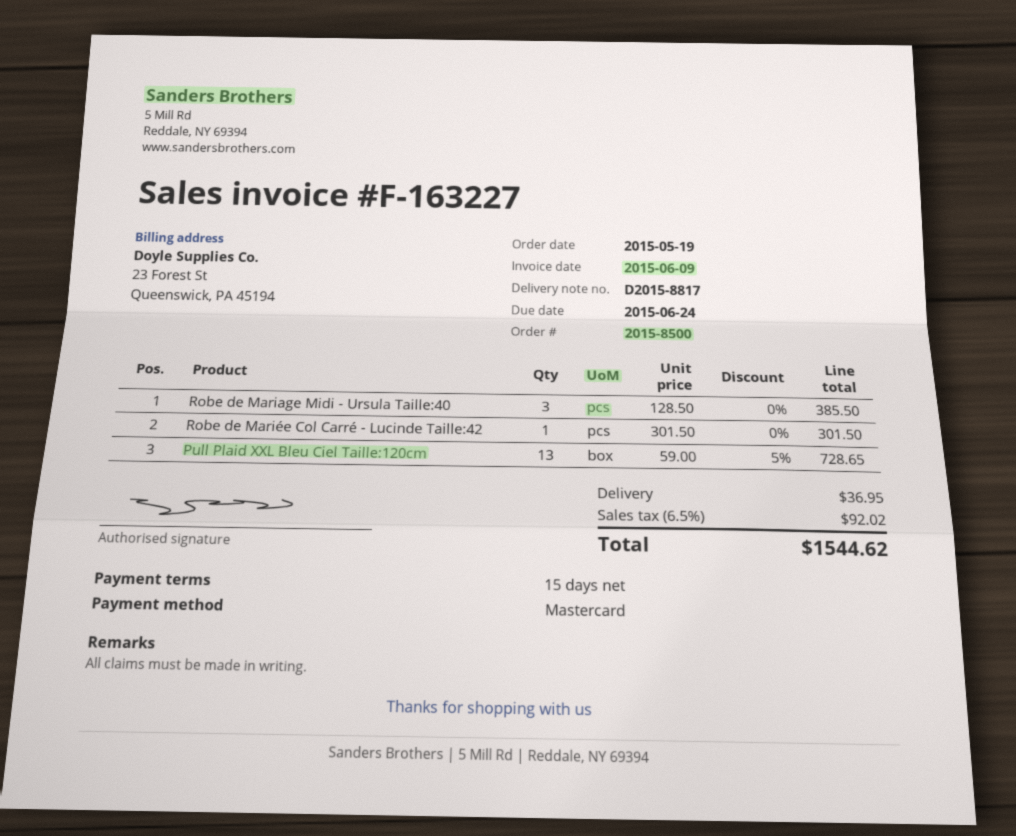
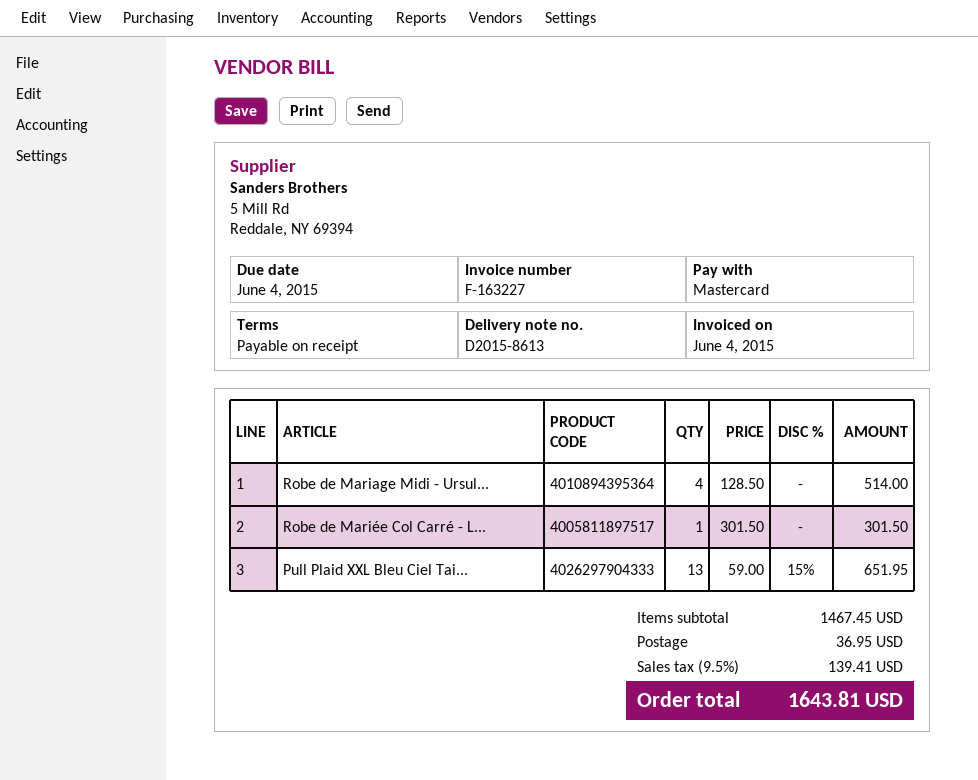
delivery note number: D2015-8817 -> D2015-8613
invoice date: 2015-06-09 -> 2015-06-04
payment terms: 15 days -> on receipt
due date: 2015-06-24 -> 2015-06-04
Robe de Mariage Midi - Ursula Taille:40: 3 x 128.50 = 385.50 -> 4 x 128.50 = 514.00
Pull Plaid XXL Bleu Ciel Taille:120cm: 13 x 59.00 - 5% = 728.65 -> 13 x 59.00 - 15% = 651.95
tax: 6.5% = 92.02 -> 9.5% = 139.41
total: 1544.62 -> 1643.81

